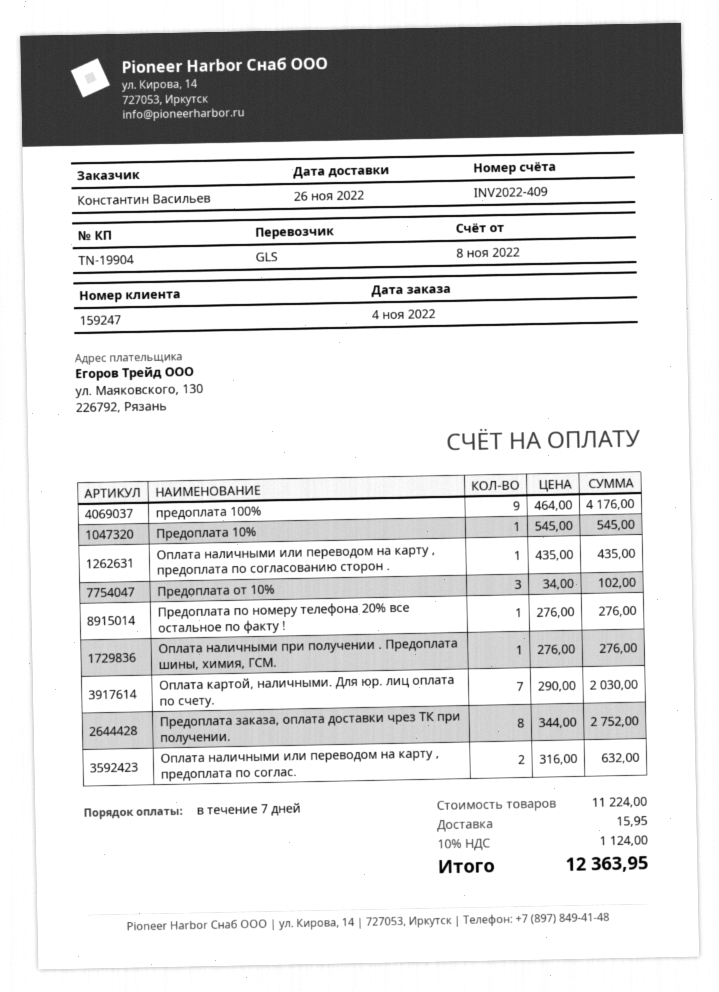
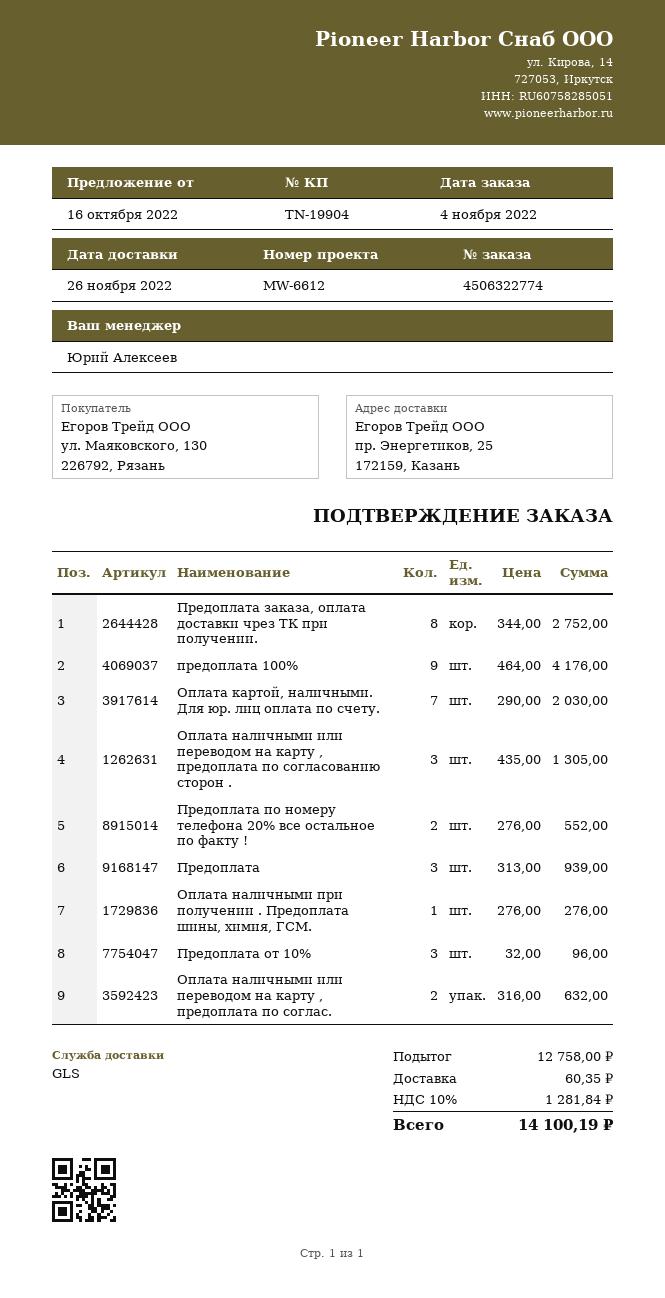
Предоплата 10%: 1 x 545.00 = 545.00 -> none
Оплата наличными или переводом на карту , предоплата по согласованию сторон .: 1 x 435.00 = 435.00 -> 3 x 435.00 = 1305.00
Предоплата от 10%: 3 x 34.00 = 102.00 -> 3 x 32.00 = 96.00
Предоплата по номеру телефона 20% все остальное по факту !: 1 x 276.00 = 276.00 -> 2 x 276.00 = 552.00
Предоплата: none -> 3 x 313.00 = 939.00
subtotal: 11224.00 -> 12758.00
shipping: 15.95 -> 60.35
tax: 10% = 1124.00 -> 10% = 1281.84
total: 12363.95 -> 14100.19

